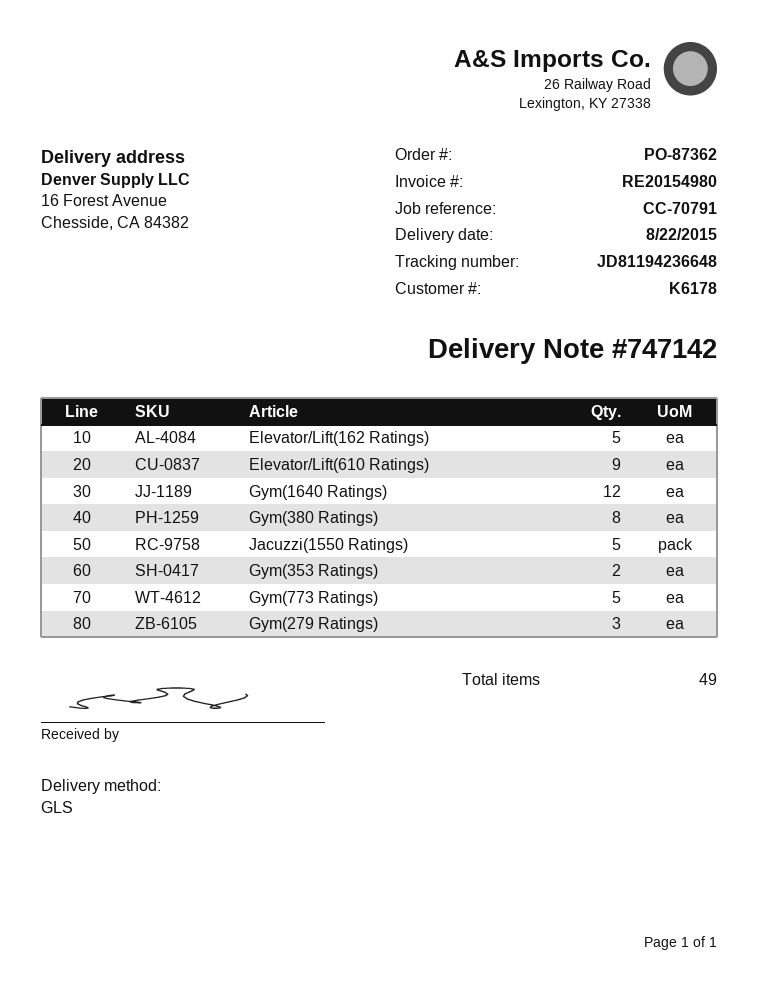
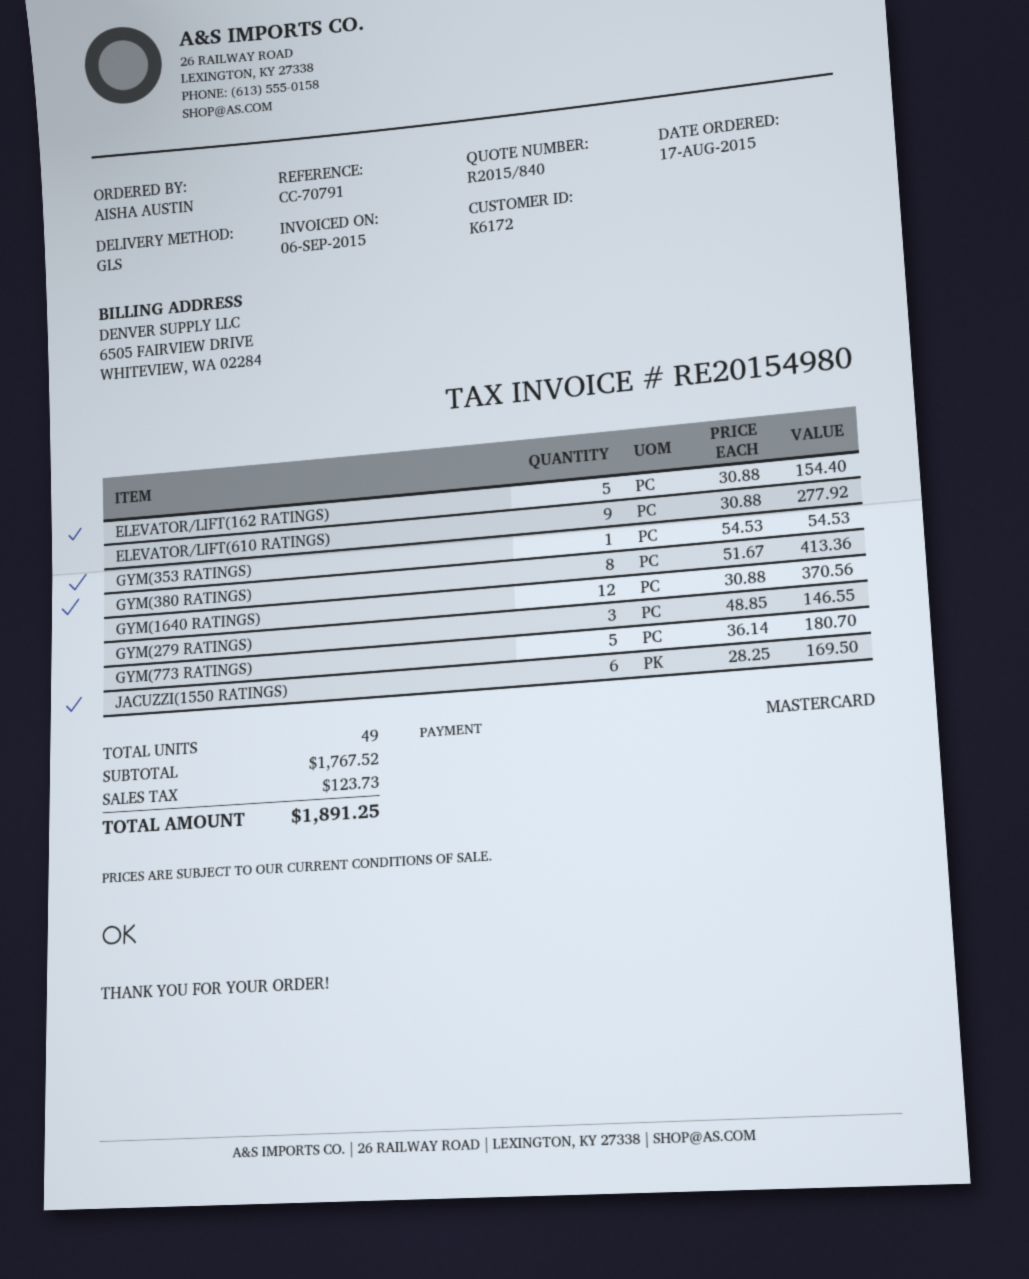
customer number: K6178 -> K6172
Jacuzzi(1550 Ratings): 5 -> 6
Gym(353 Ratings): 2 -> 1

